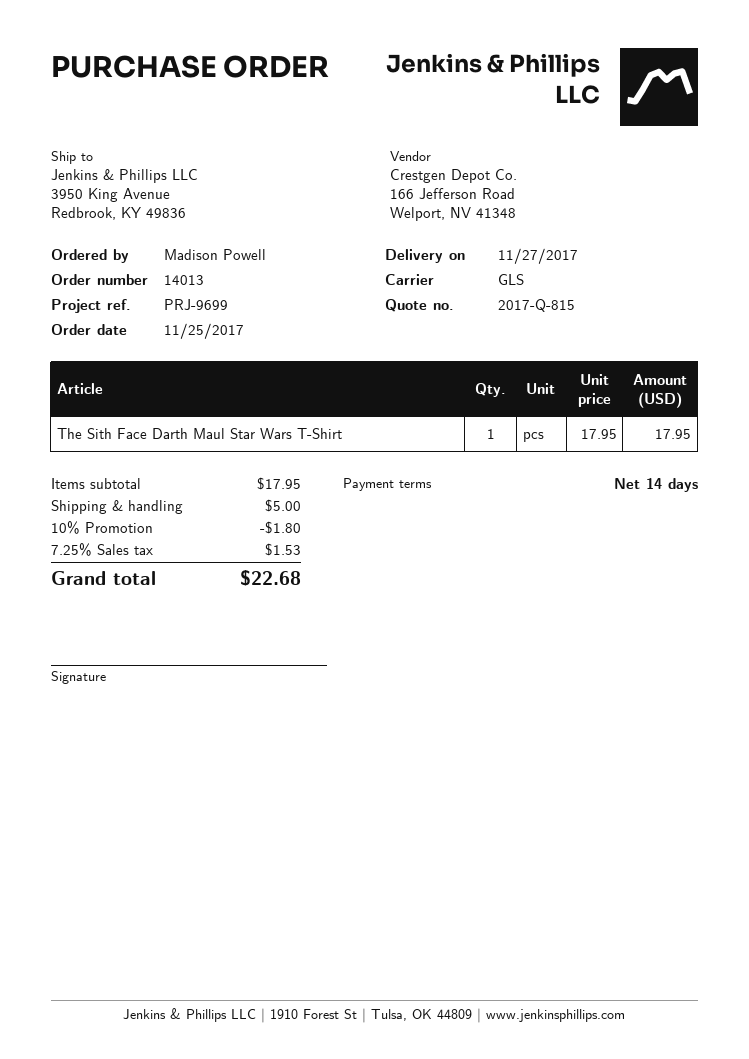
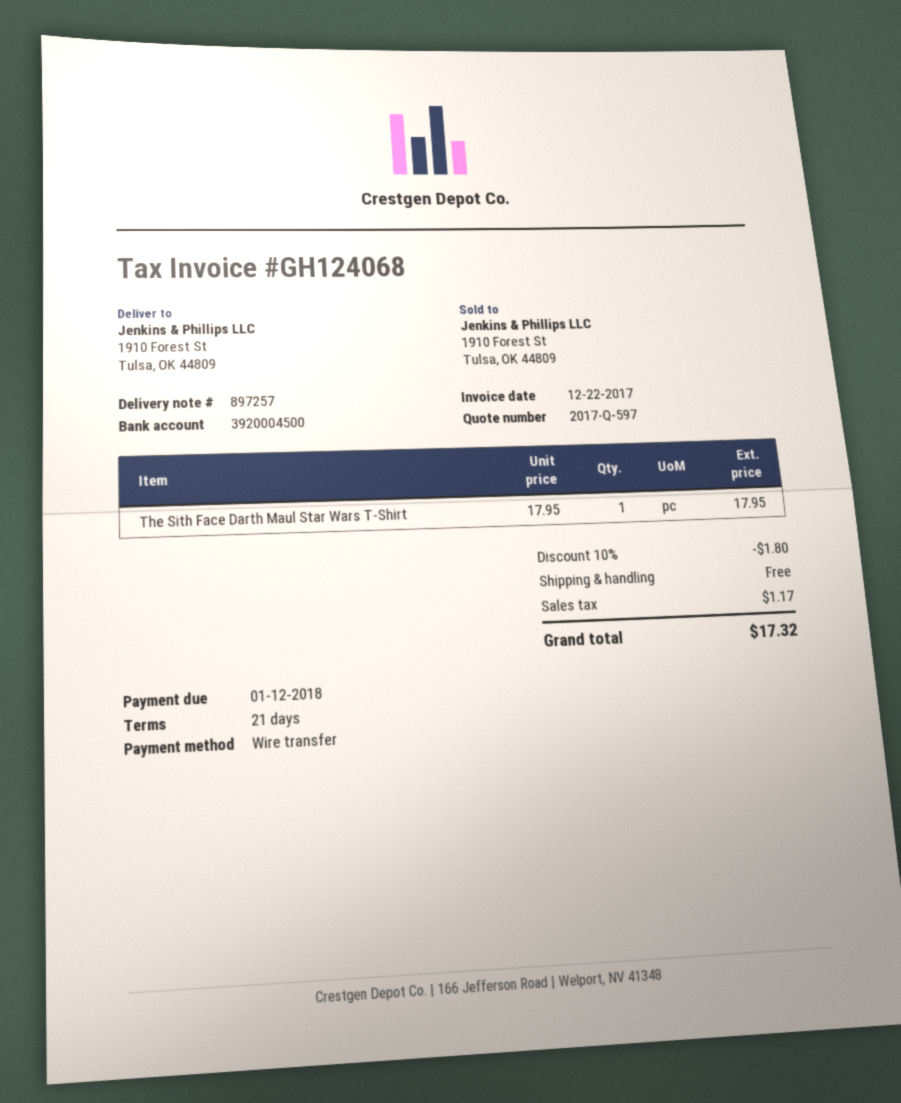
quote number: 2017-Q-815 -> 2017-Q-597
payment terms: 14 days -> 21 days
ship to: 3950 King Avenue, Redbrook, KY 49836 -> 1910 Forest St, Tulsa, OK 44809
shipping: 5.00 -> 0.00
tax: 1.53 -> 1.17
total: 22.68 -> 17.32

